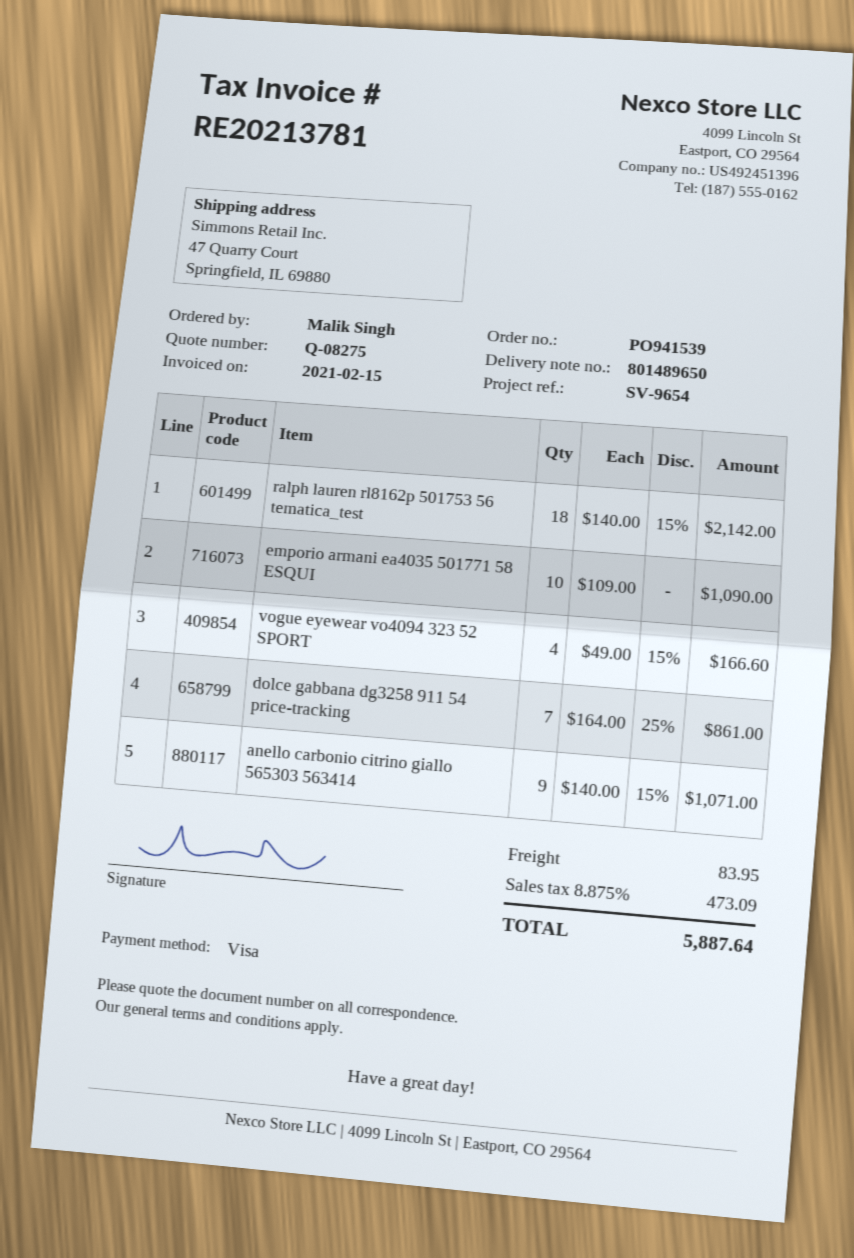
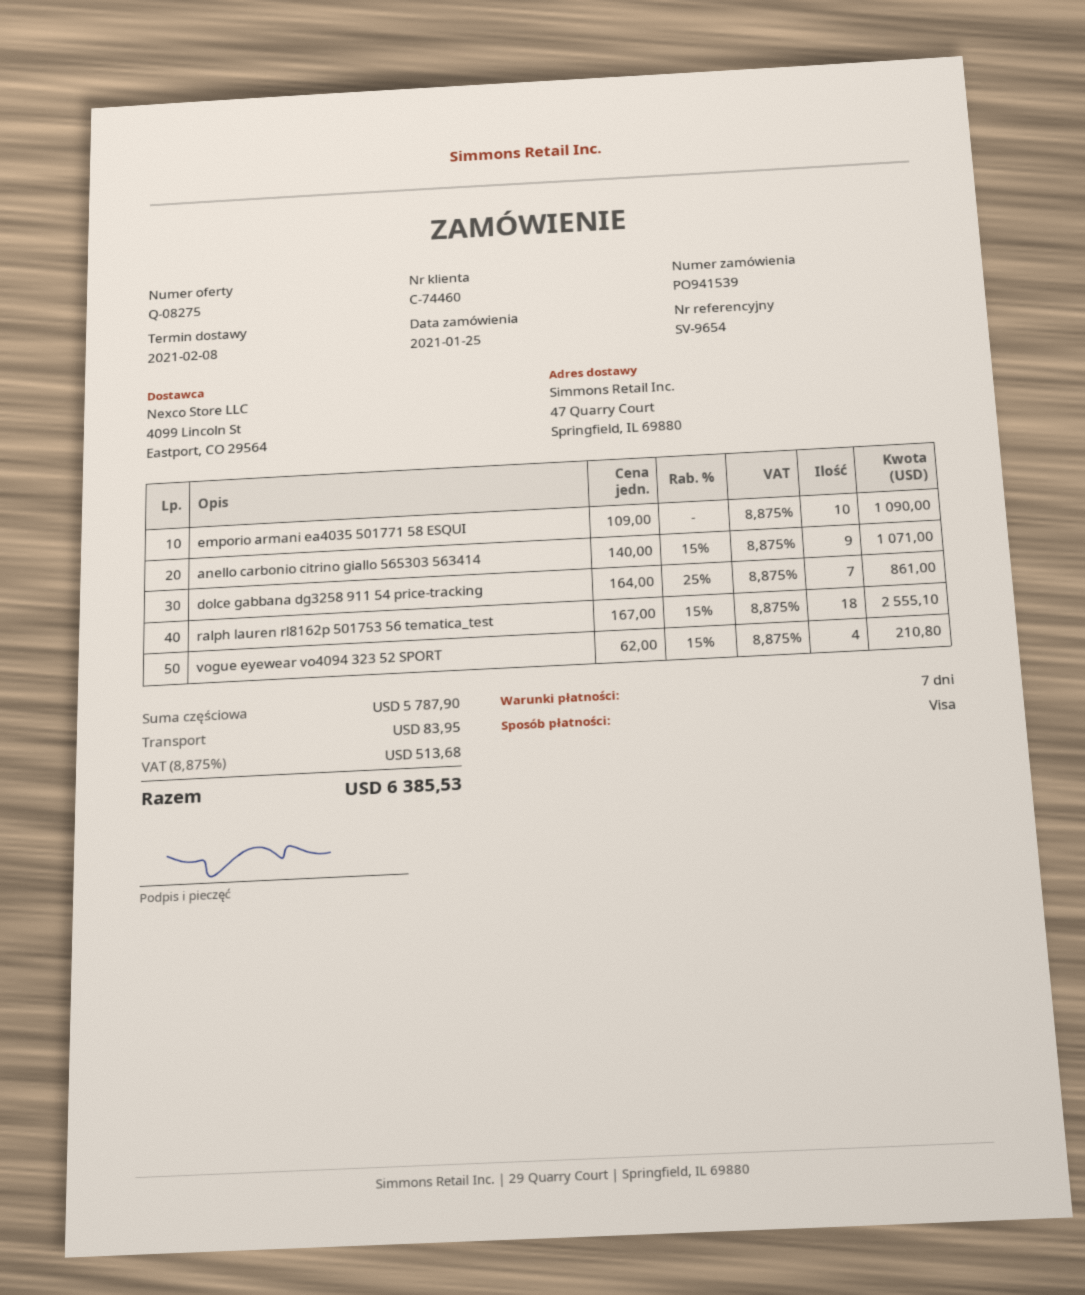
ralph lauren rl8162p 501753 56 tematica_test: 18 x 140.00 - 15% = 2142.00 -> 18 x 167.00 - 15% = 2555.10
vogue eyewear vo4094 323 52 SPORT: 4 x 49.00 - 15% = 166.60 -> 4 x 62.00 - 15% = 210.80
tax: 8.875% = 473.09 -> 8.875% = 513.68
total: 5887.64 -> 6385.53

